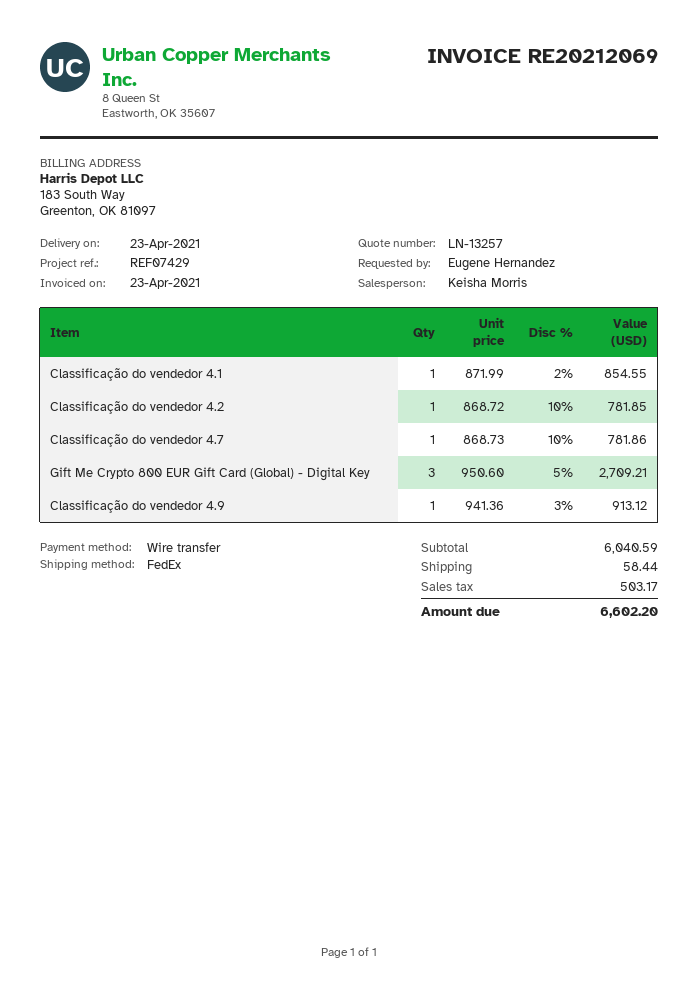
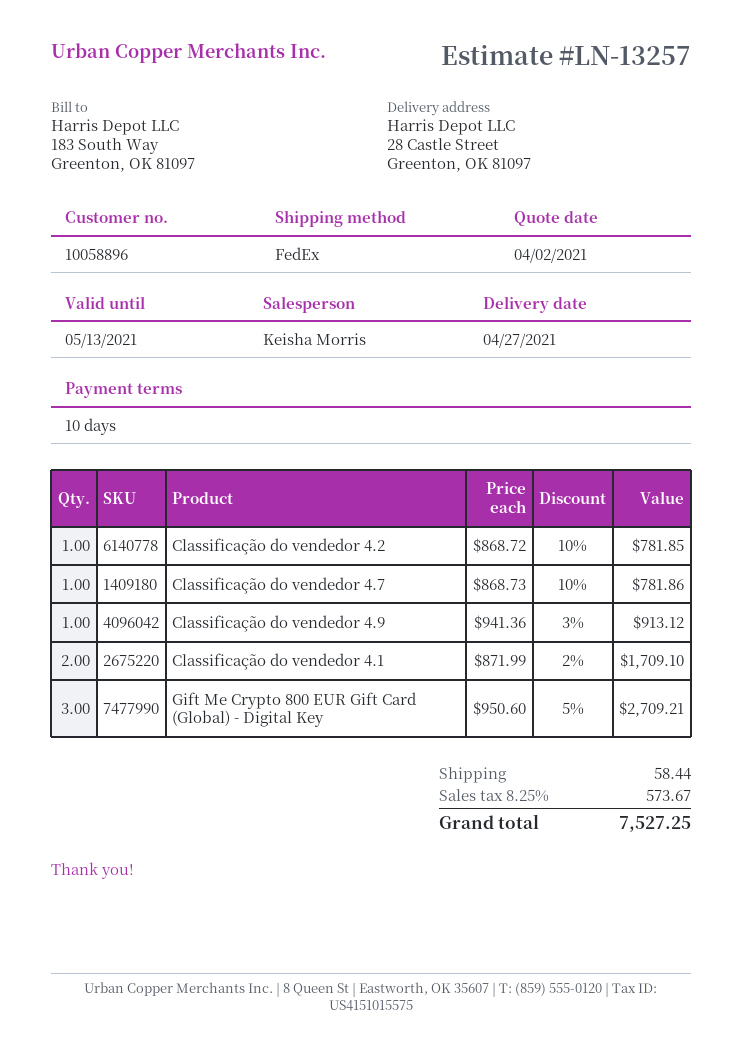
delivery date: 2021-04-23 -> 2021-04-27
Classificação do vendedor 4.1: 1 x 871.99 - 2% = 854.55 -> 2 x 871.99 - 2% = 1709.10
tax: 503.17 -> 573.67
total: 6602.20 -> 7527.25

